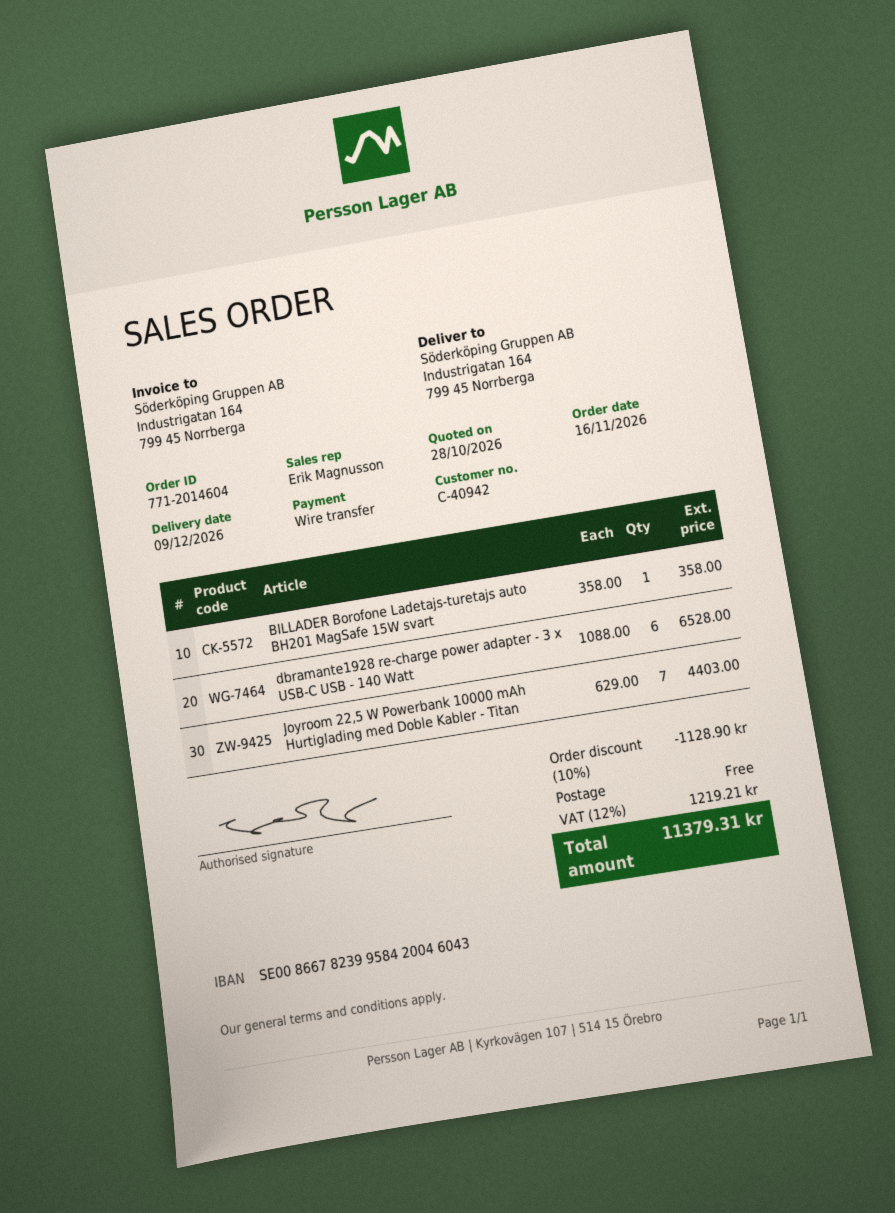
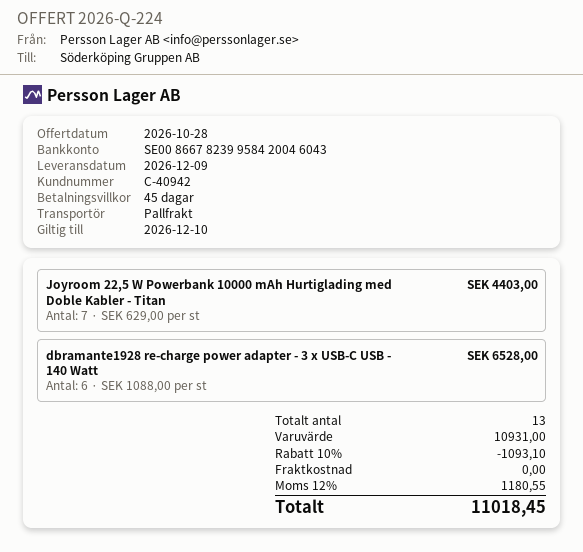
BILLADER Borofone Ladetajs-turetajs auto BH201 MagSafe 15W svart: 1 x 358.00 = 358.00 -> none
discount: 10% = 1128.90 -> 10% = 1093.10
tax: 12% = 1219.21 -> 12% = 1180.55
total: 11379.31 -> 11018.45

